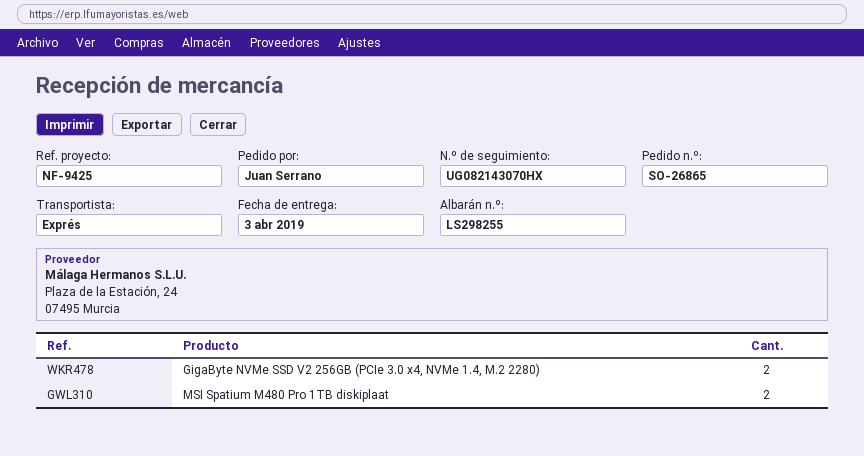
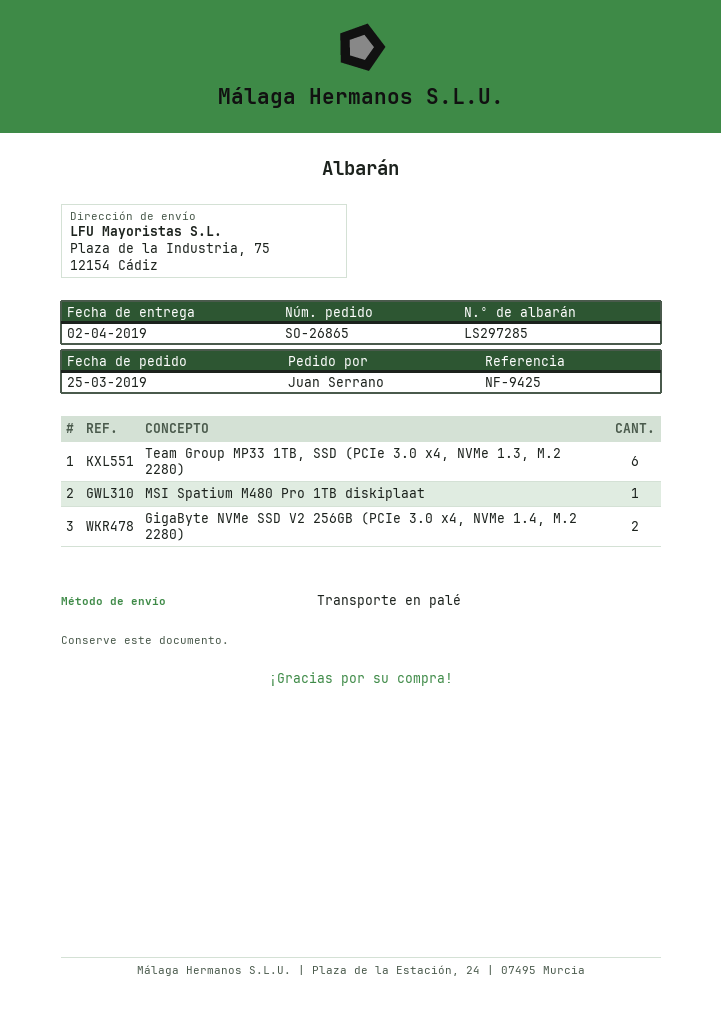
delivery note number: LS298255 -> LS297285
delivery date: 2019-04-03 -> 2019-04-02
shipping method: express -> pallet freight
MSI Spatium M480 Pro 1TB diskiplaat: 2 -> 1
Team Group MP33 1TB, SSD (PCIe 3.0 x4, NVMe 1.3, M.2 2280): none -> 6

